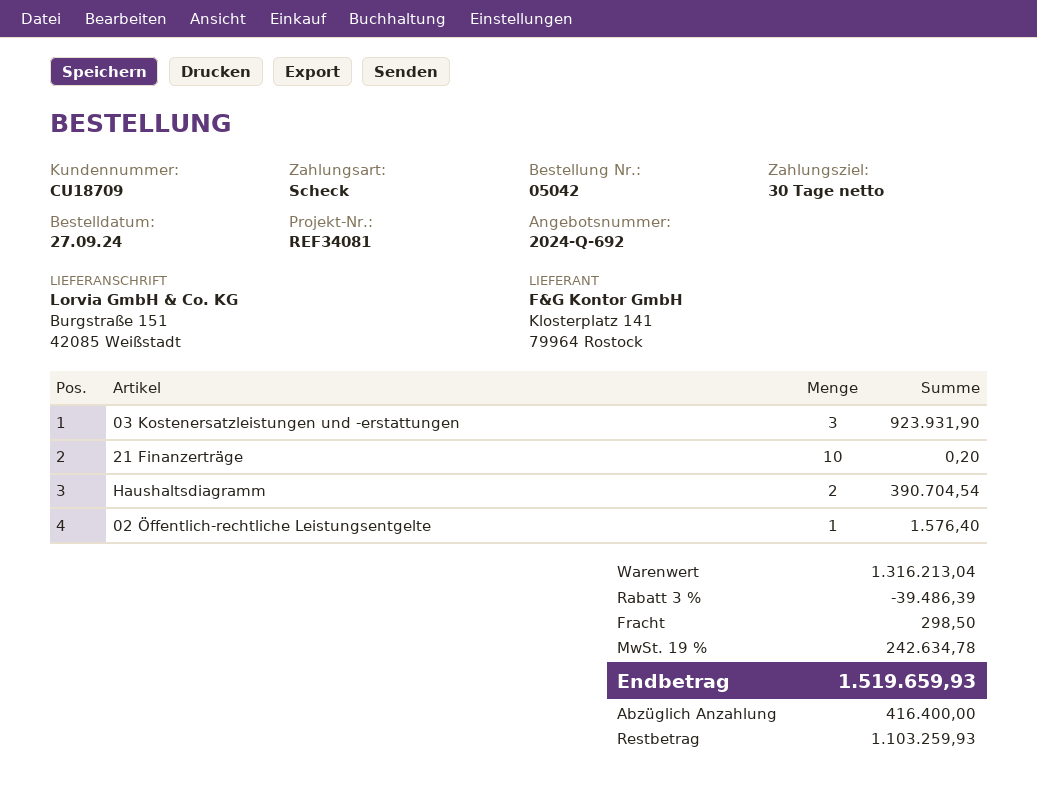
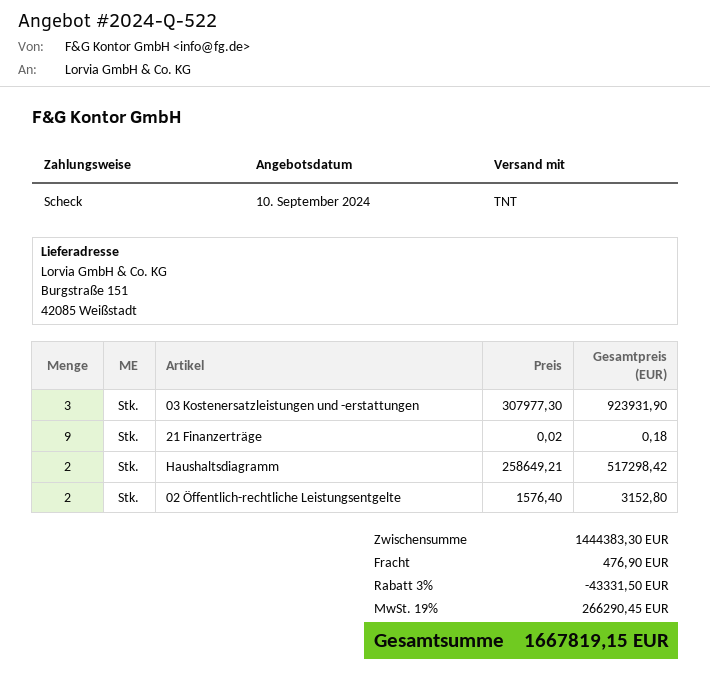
quote number: 2024-Q-692 -> 2024-Q-522
21 Finanzerträge: 10 for 0.20 -> 9 for 0.18
Haushaltsdiagramm: 2 for 390704.54 -> 2 for 517298.42
02 Öffentlich-rechtliche Leistungsentgelte: 1 for 1576.40 -> 2 for 3152.80
subtotal: 1316213.04 -> 1444383.30
discount: 3% = 39486.39 -> 3% = 43331.50
shipping: 298.50 -> 476.90
tax: 19% = 242634.78 -> 19% = 266290.45
total: 1519659.93 -> 1667819.15

